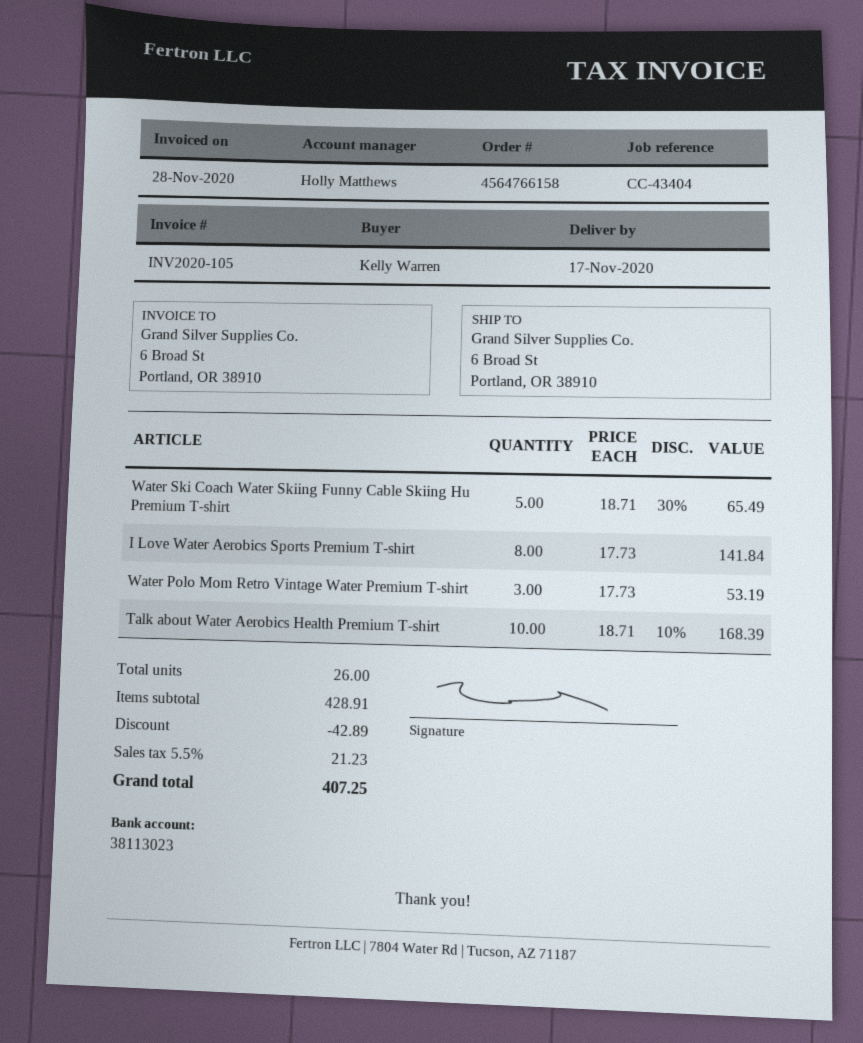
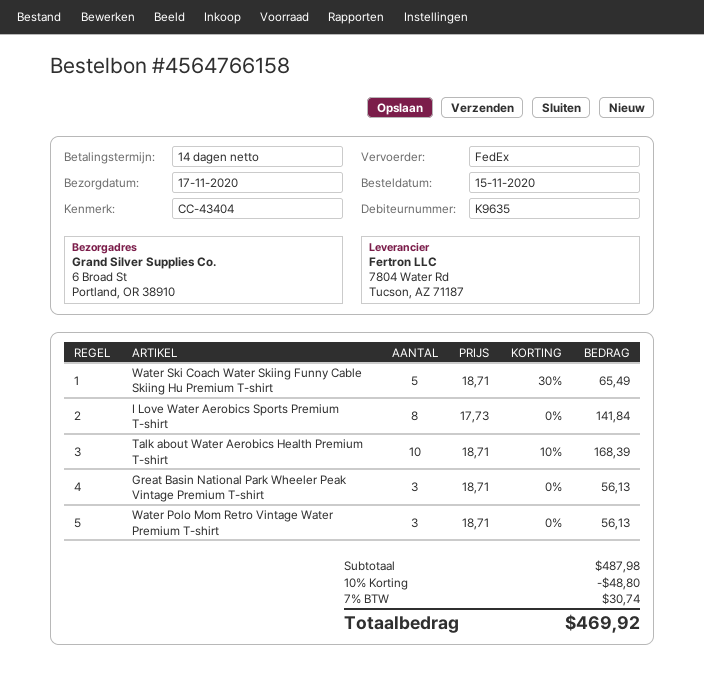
Water Polo Mom Retro Vintage Water Premium T-shirt: 3 x 17.73 = 53.19 -> 3 x 18.71 = 56.13
Great Basin National Park Wheeler Peak Vintage Premium T-shirt: none -> 3 x 18.71 = 56.13
subtotal: 428.91 -> 487.98
discount: 42.89 -> 48.80
tax: 5.5% = 21.23 -> 7% = 30.74
total: 407.25 -> 469.92

